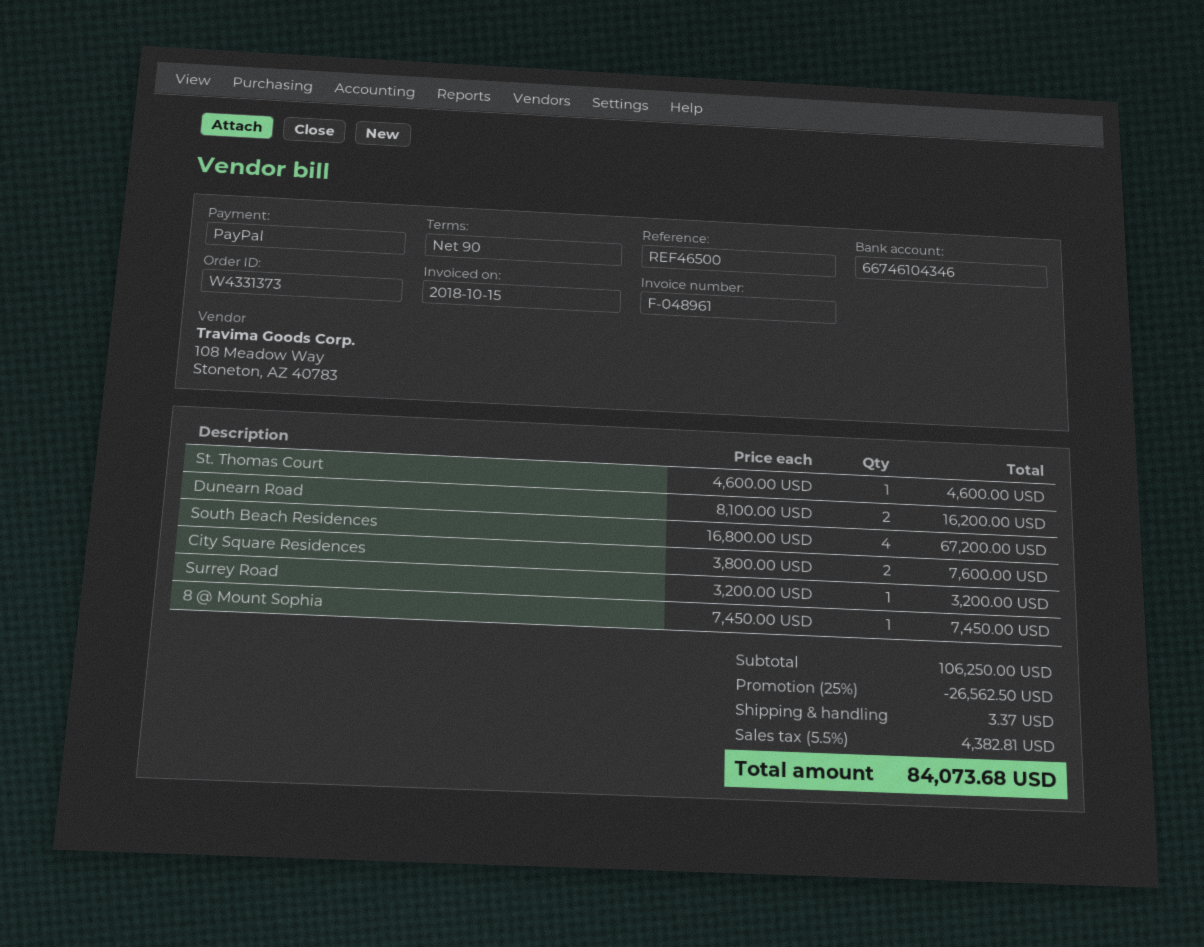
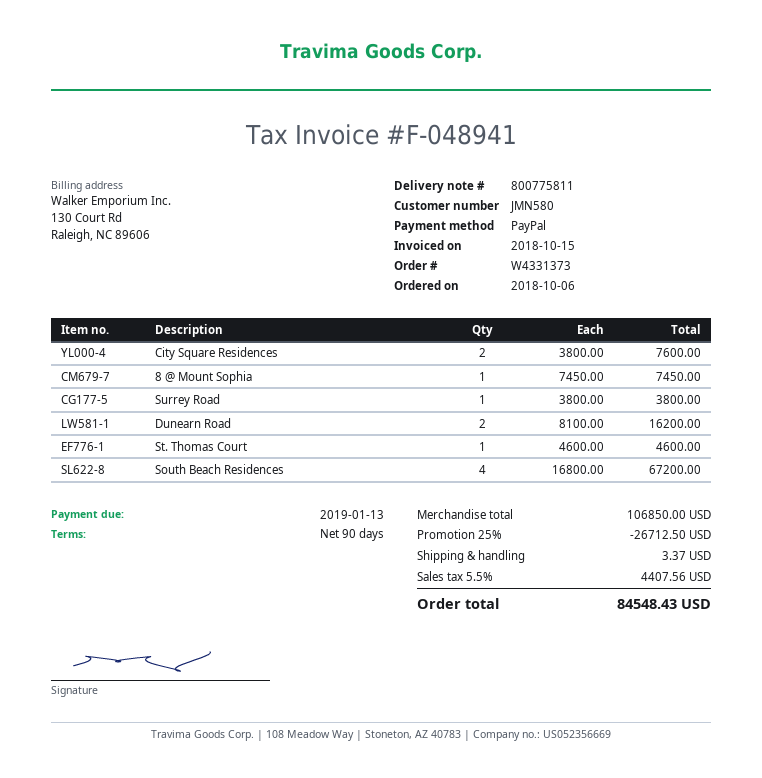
invoice number: F-048961 -> F-048941
Surrey Road: 1 x 3200.00 = 3200.00 -> 1 x 3800.00 = 3800.00
subtotal: 106250.00 -> 106850.00
discount: 25% = 26562.50 -> 25% = 26712.50
tax: 5.5% = 4382.81 -> 5.5% = 4407.56
total: 84073.68 -> 84548.43

